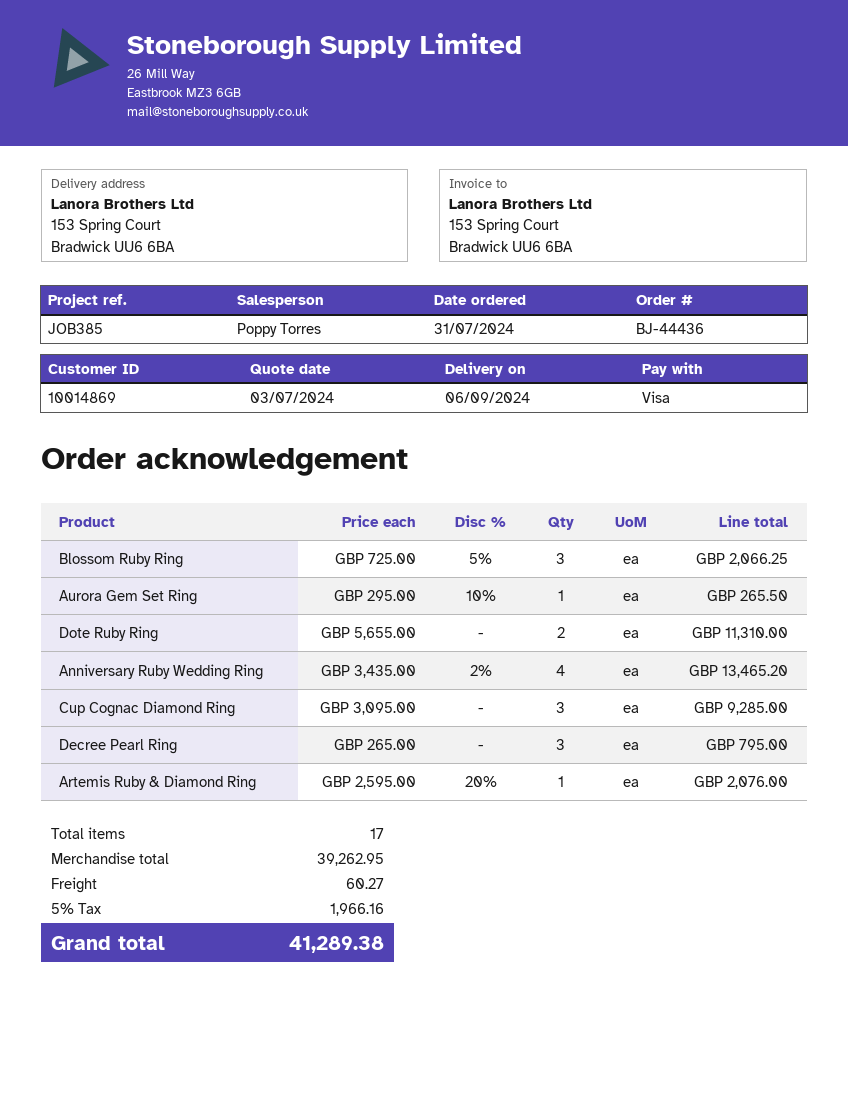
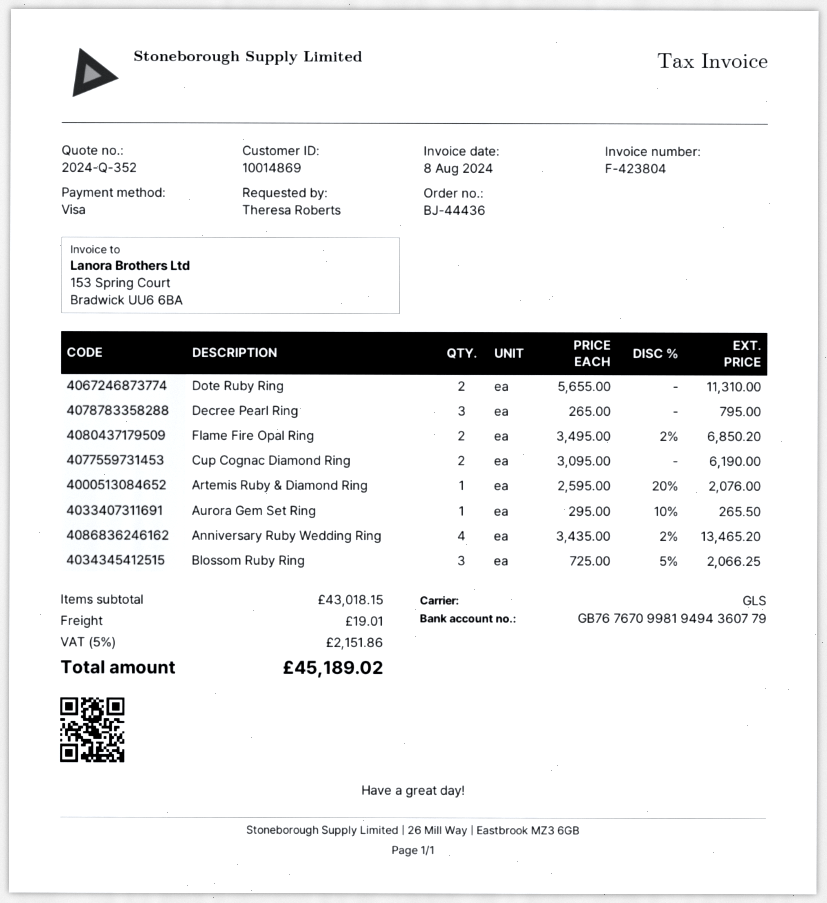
Cup Cognac Diamond Ring: 3 x 3095.00 = 9285.00 -> 2 x 3095.00 = 6190.00
Flame Fire Opal Ring: none -> 2 x 3495.00 - 2% = 6850.20
subtotal: 39262.95 -> 43018.15
shipping: 60.27 -> 19.01
tax: 5% = 1966.16 -> 5% = 2151.86
total: 41289.38 -> 45189.02

